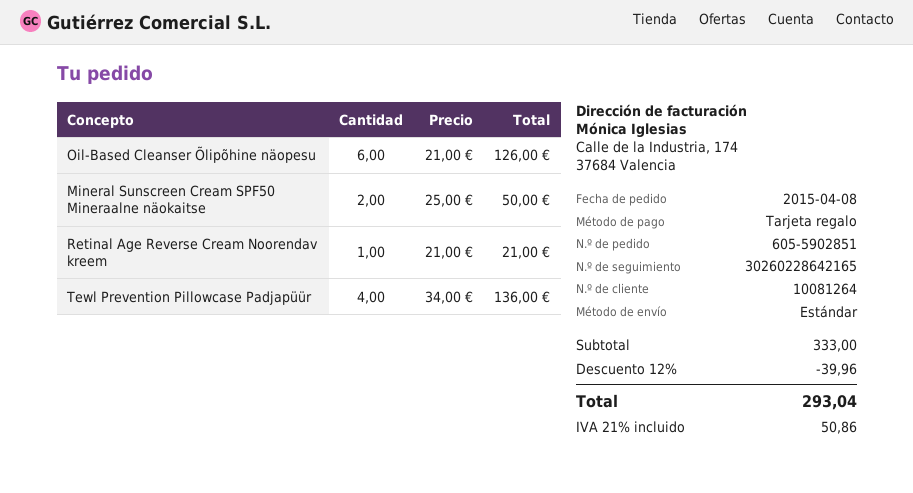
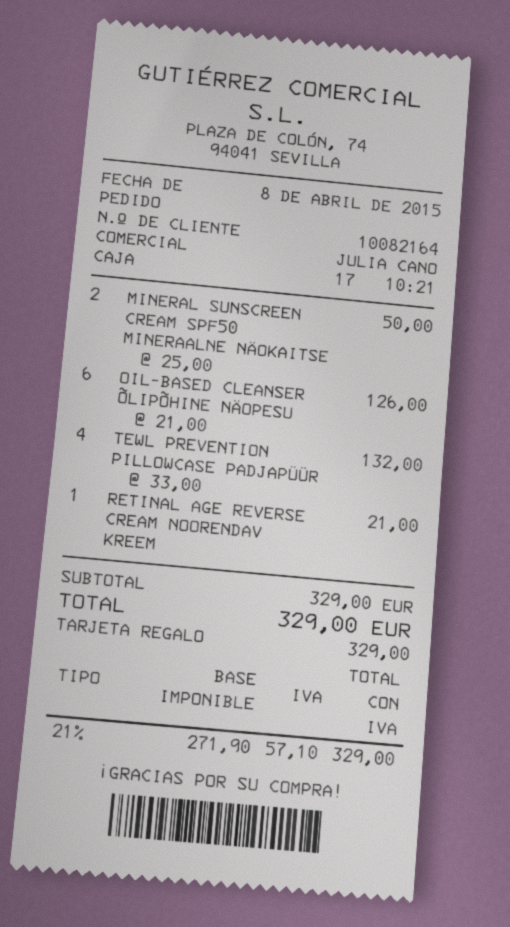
customer number: 10081264 -> 10082164
Tewl Prevention Pillowcase Padjapüür: 4 x 34.00 = 136.00 -> 4 x 33.00 = 132.00
subtotal: 333.00 -> 329.00
discount: 12% = 39.96 -> none
tax: 21% = 50.86 -> 21% = 57.10
total: 293.04 -> 329.00

